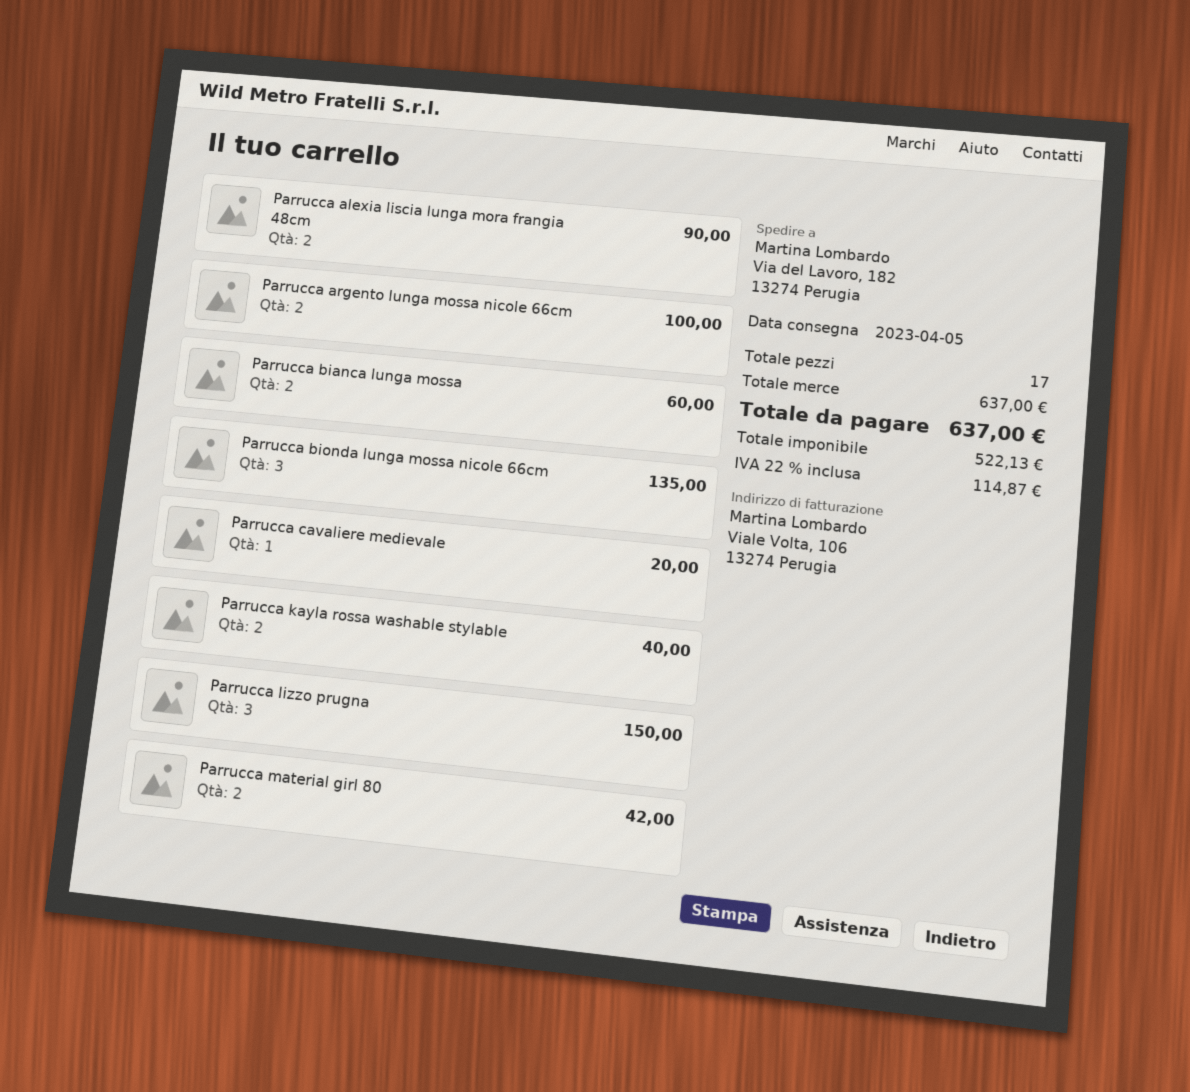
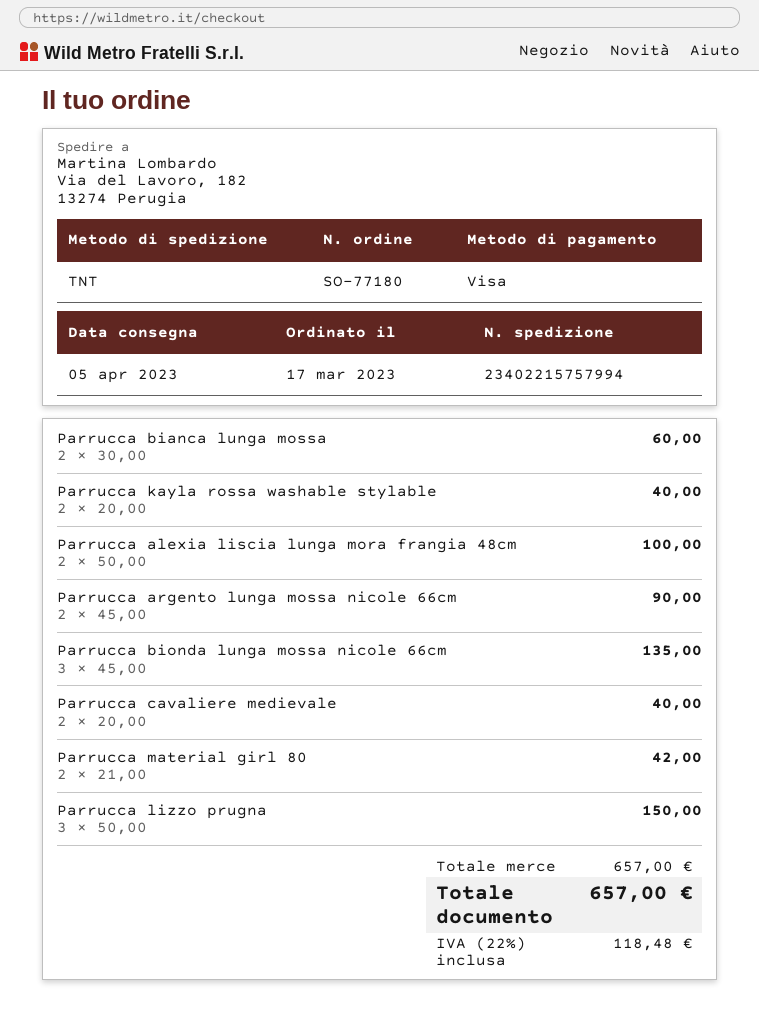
Parrucca alexia liscia lunga mora frangia 48cm: 2 for 90.00 -> 2 for 100.00
Parrucca argento lunga mossa nicole 66cm: 2 for 100.00 -> 2 for 90.00
Parrucca cavaliere medievale: 1 for 20.00 -> 2 for 40.00
subtotal: 637.00 -> 657.00
tax: 22% = 114.87 -> 22% = 118.48
total: 637.00 -> 657.00

